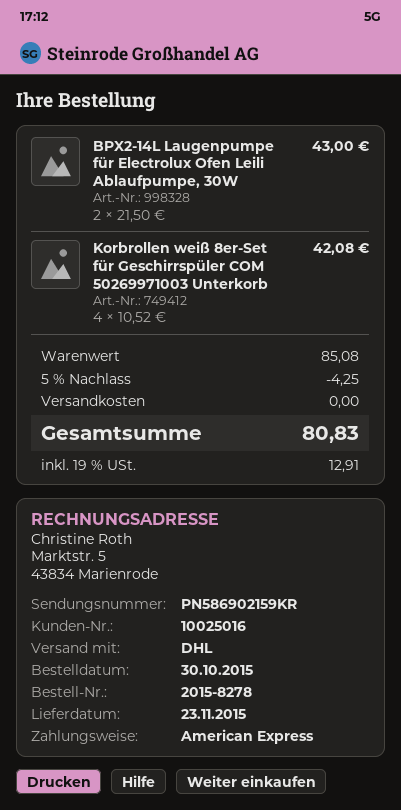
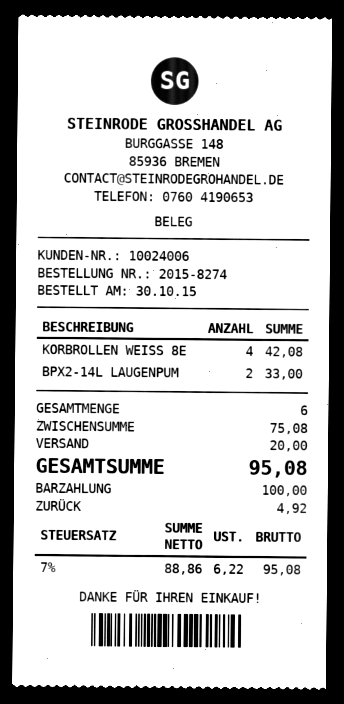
order number: 2015-8278 -> 2015-8274
customer number: 10025016 -> 10024006
payment method: American Express -> cash
BPX2-14L Laugenpumpe für Electrolux Ofen Leili Ablaufpumpe, 30W: 2 for 43.00 -> 2 for 33.00
subtotal: 85.08 -> 75.08
discount: 5% = 4.25 -> none
shipping: 0.00 -> 20.00
tax: 19% = 12.91 -> 7% = 6.22
total: 80.83 -> 95.08

